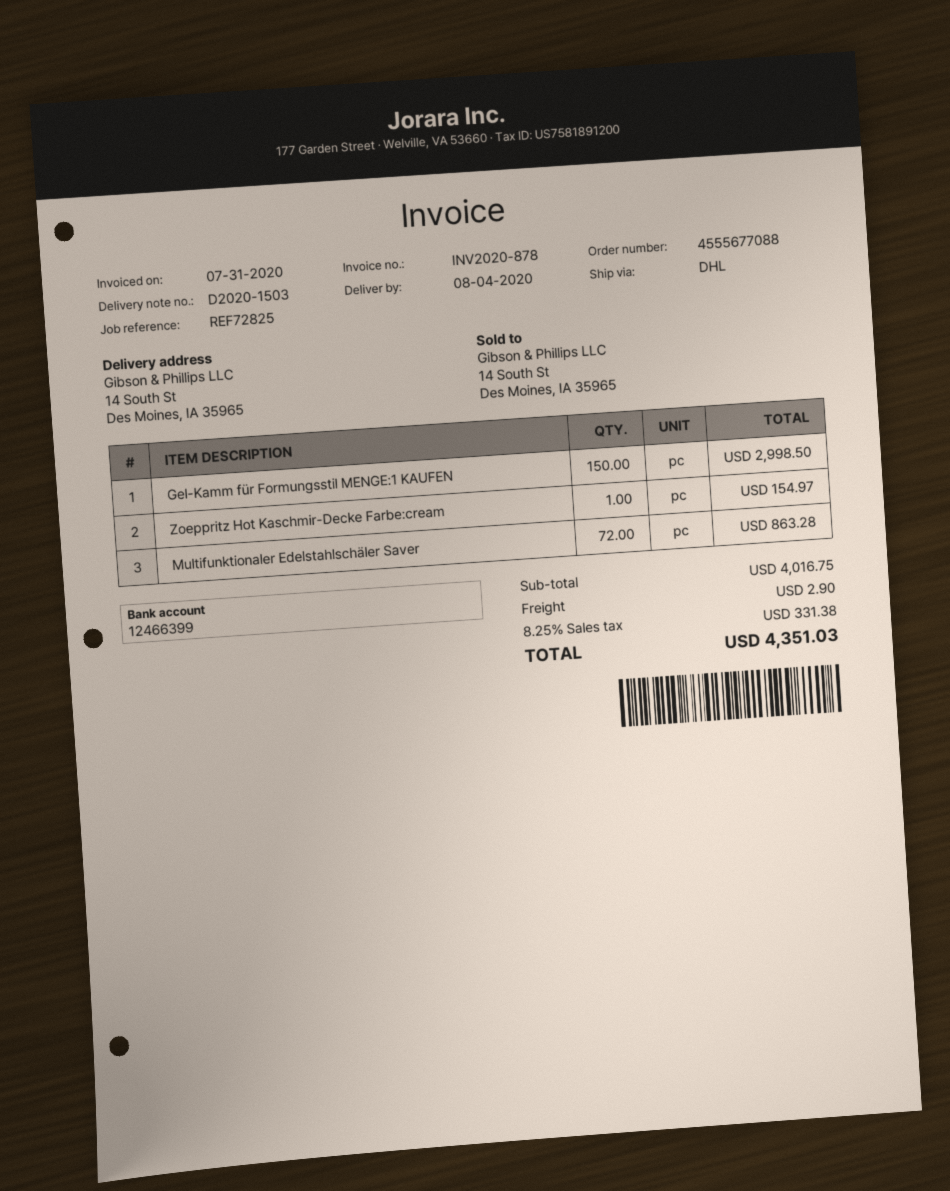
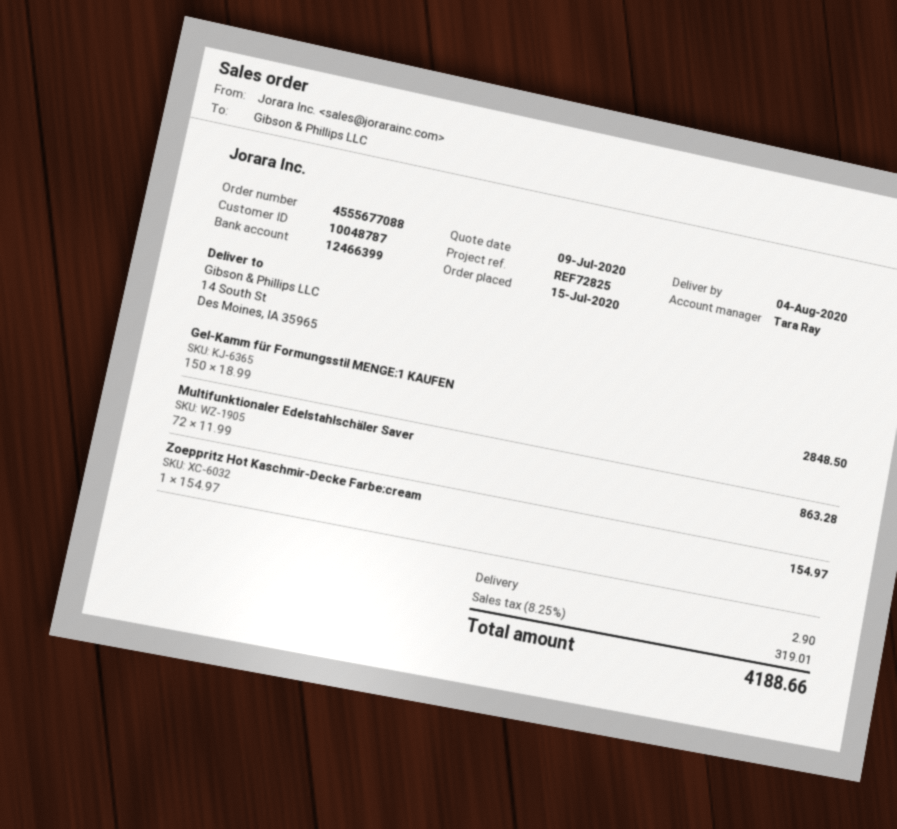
Gel-Kamm für Formungsstil MENGE:1 KAUFEN: 150 for 2998.50 -> 150 for 2848.50
tax: 8.25% = 331.38 -> 8.25% = 319.01
total: 4351.03 -> 4188.66

